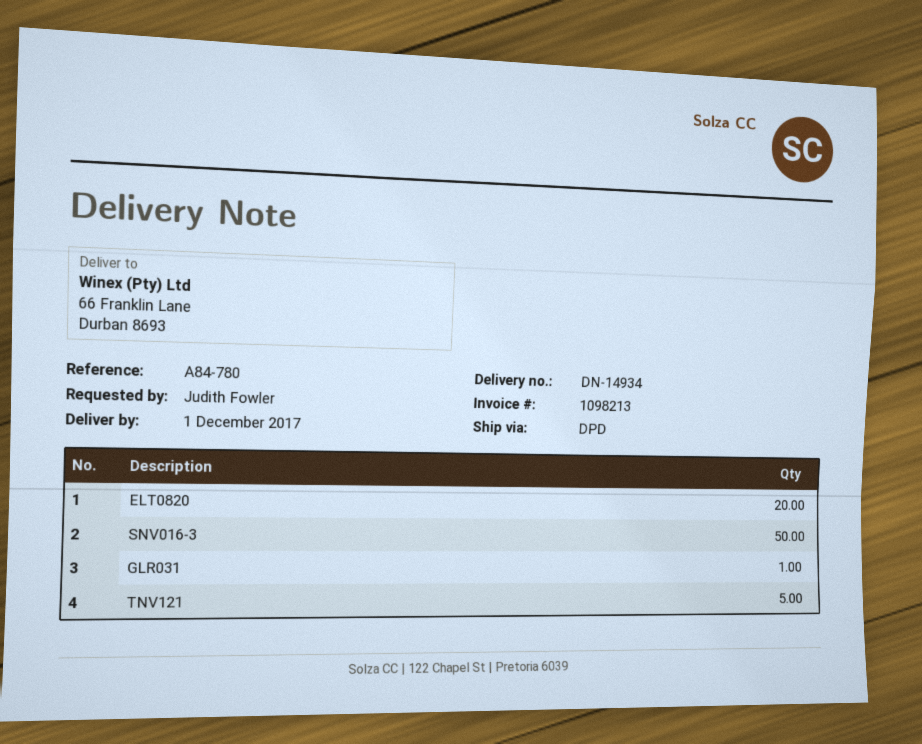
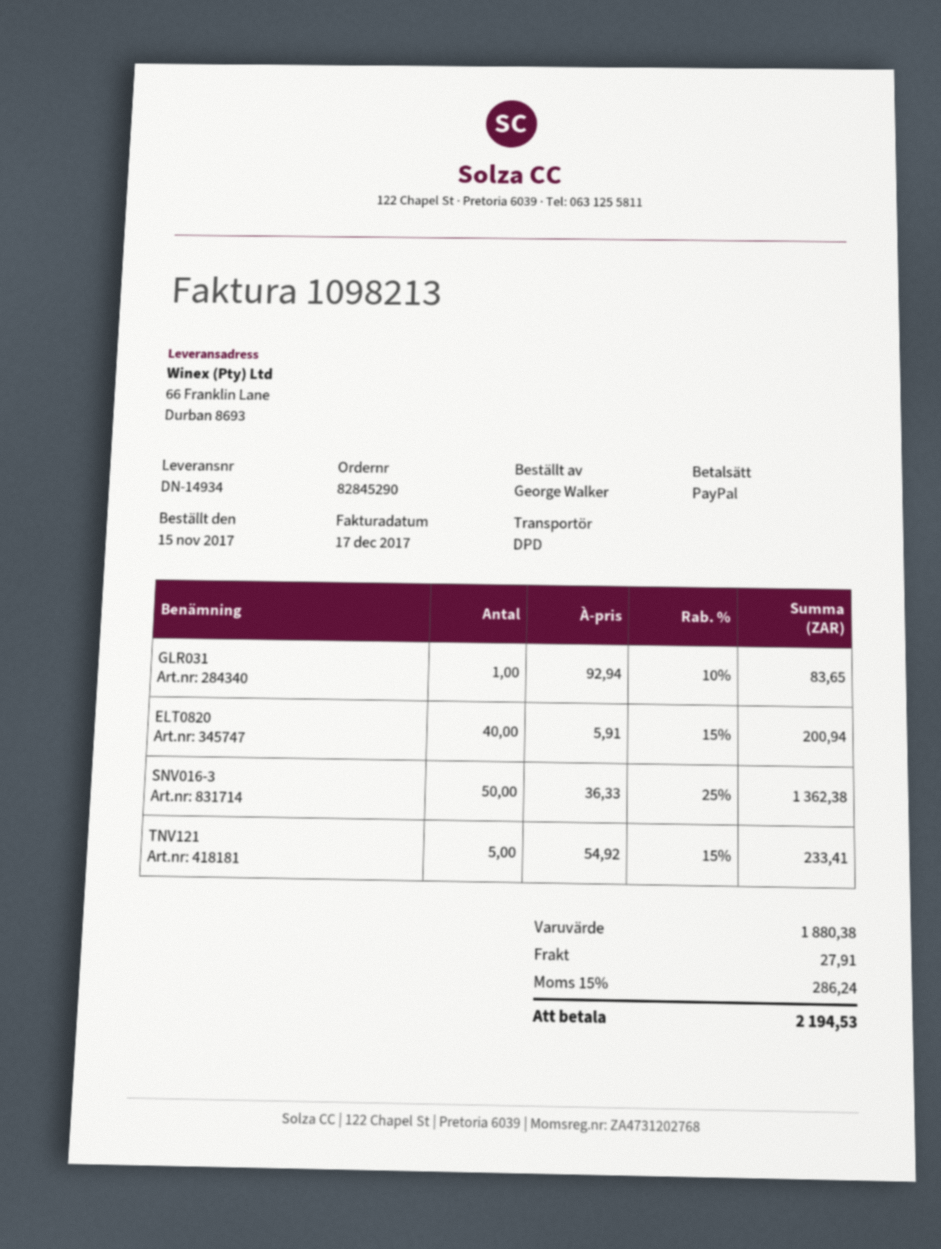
ordered by: Judith Fowler -> George Walker
ELT0820: 20 -> 40

